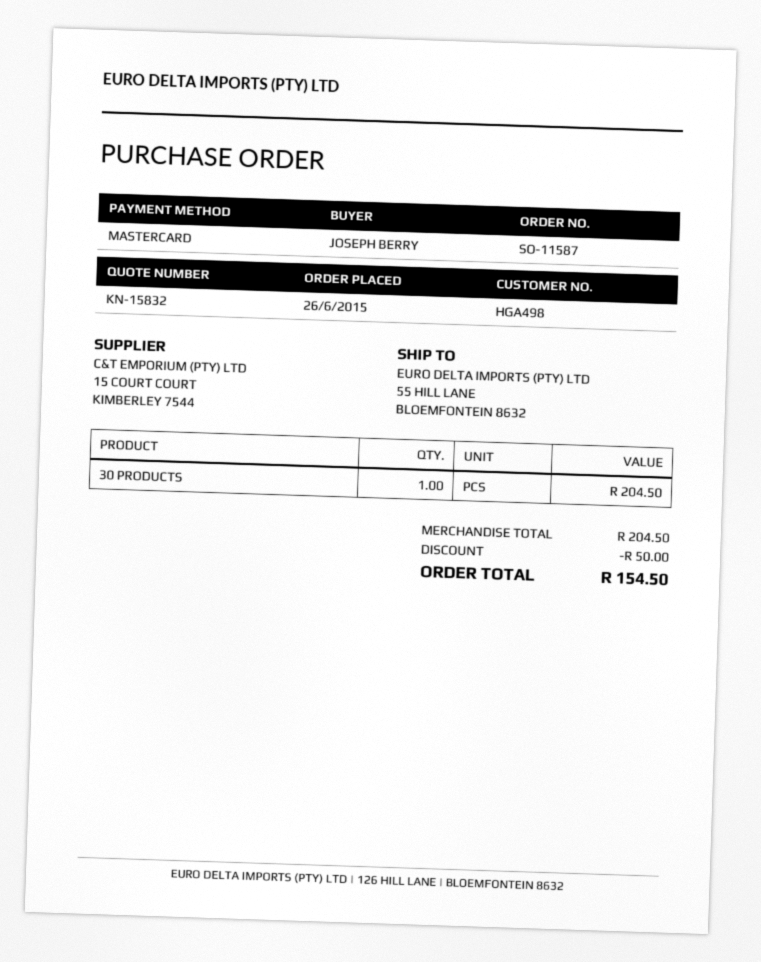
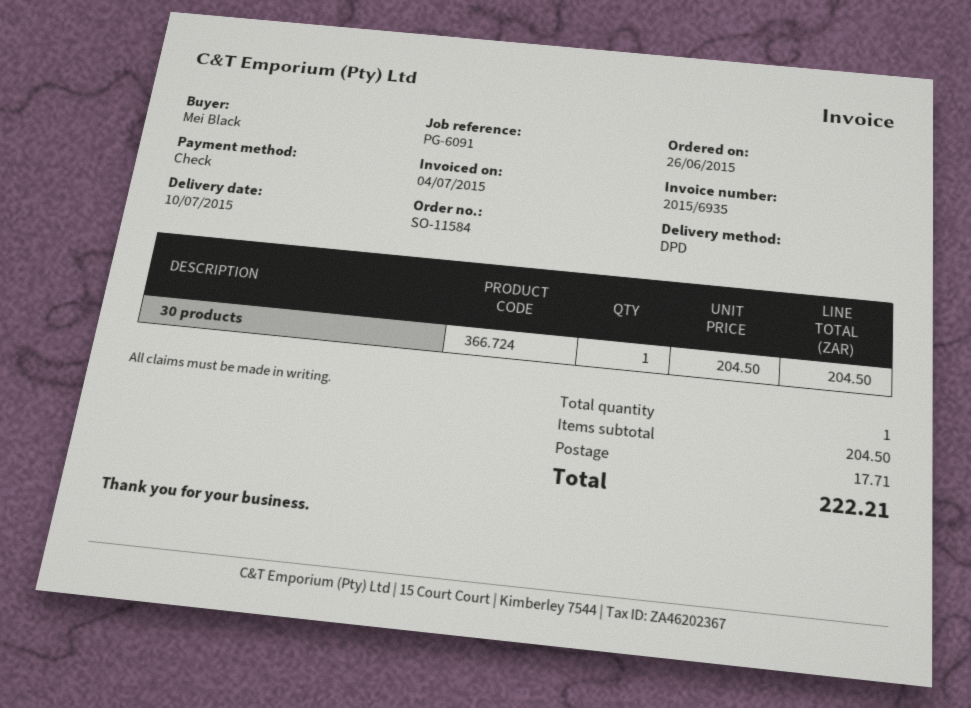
order number: SO-11587 -> SO-11584
ordered by: JOSEPH BERRY -> Mei Black
payment method: Mastercard -> cheque
discount: 50.00 -> none
shipping: none -> 17.71
total: 154.50 -> 222.21

